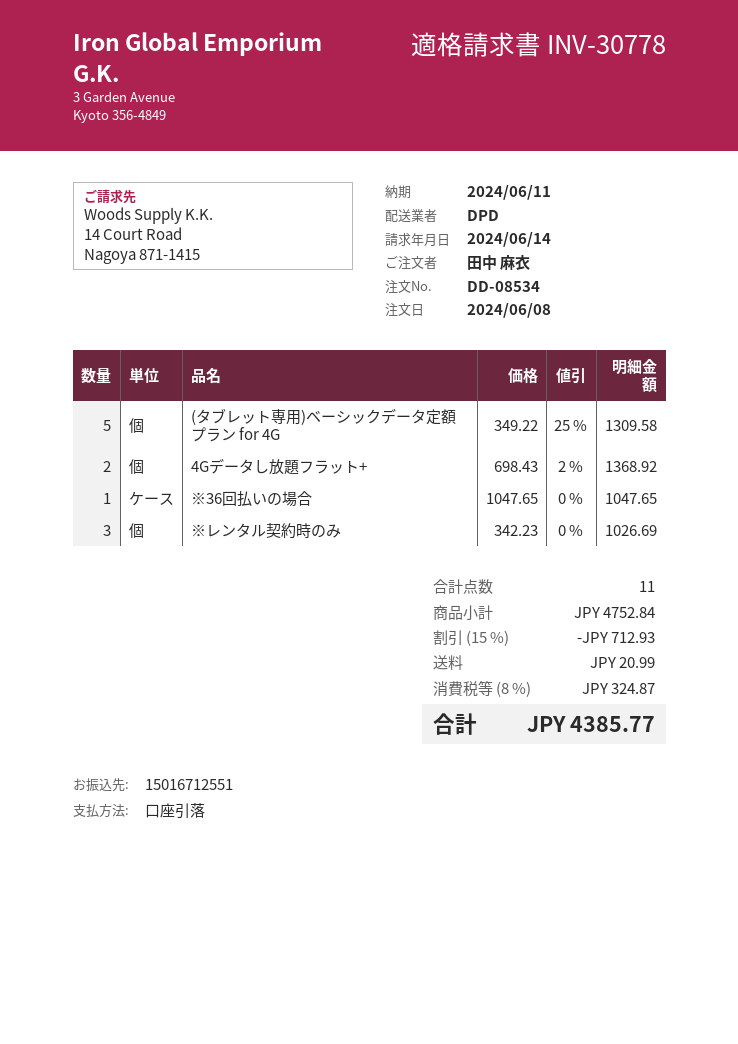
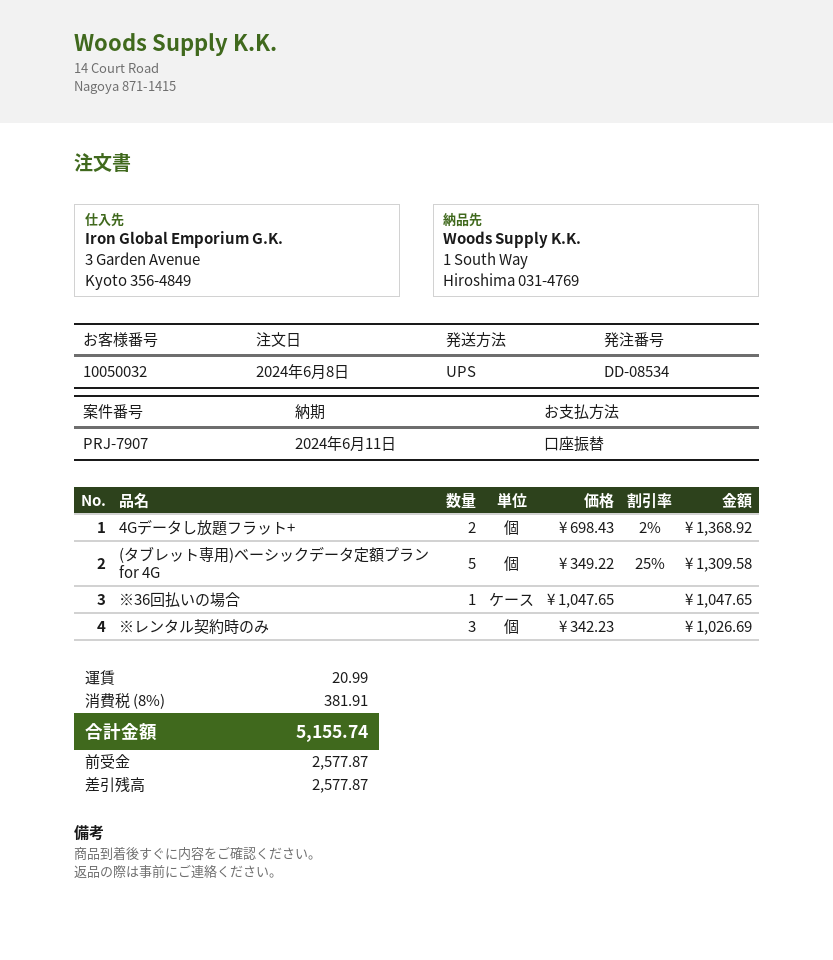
shipping method: DPD -> UPS
discount: 15% = 712.93 -> none
tax: 8% = 324.87 -> 8% = 381.91
total: 4385.77 -> 5155.74

